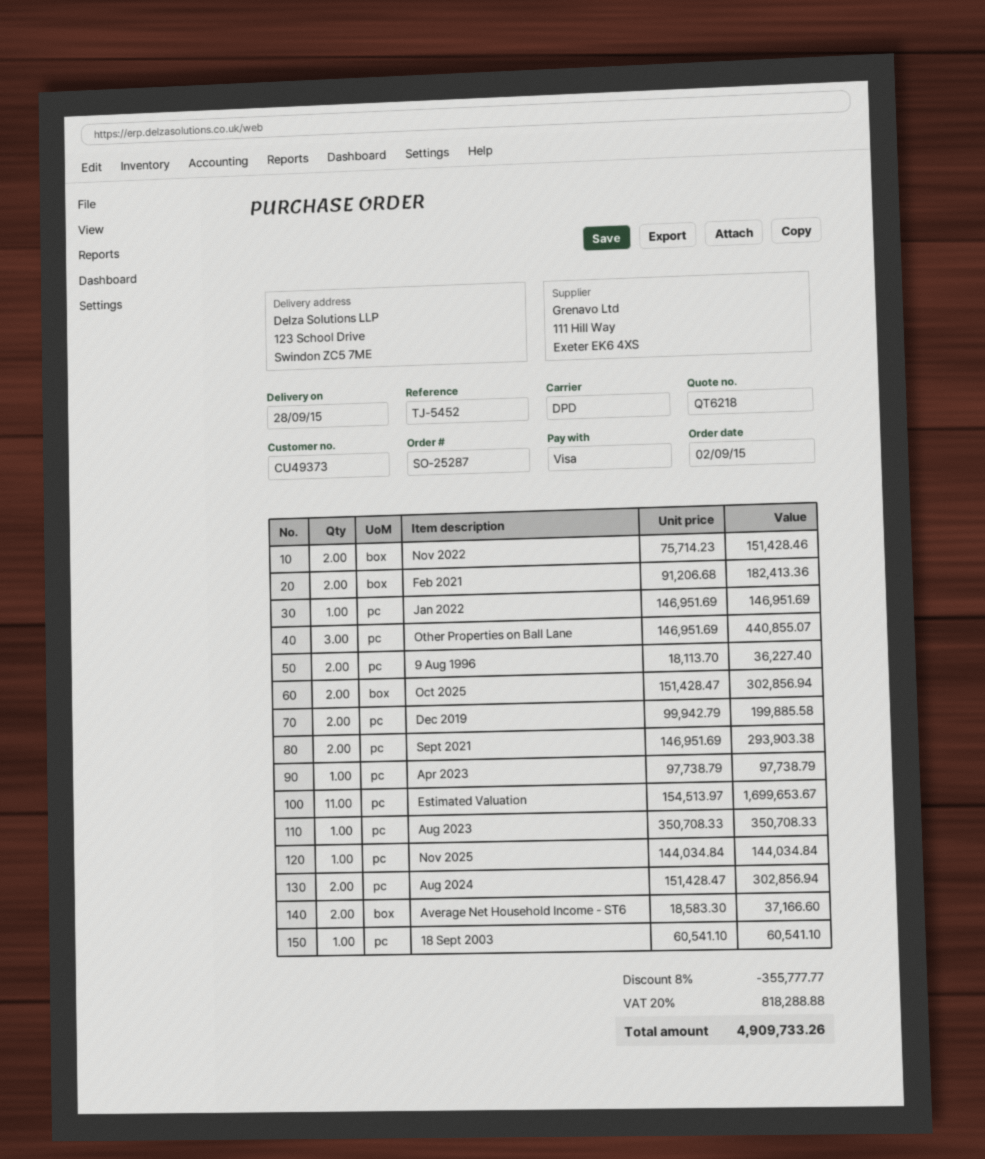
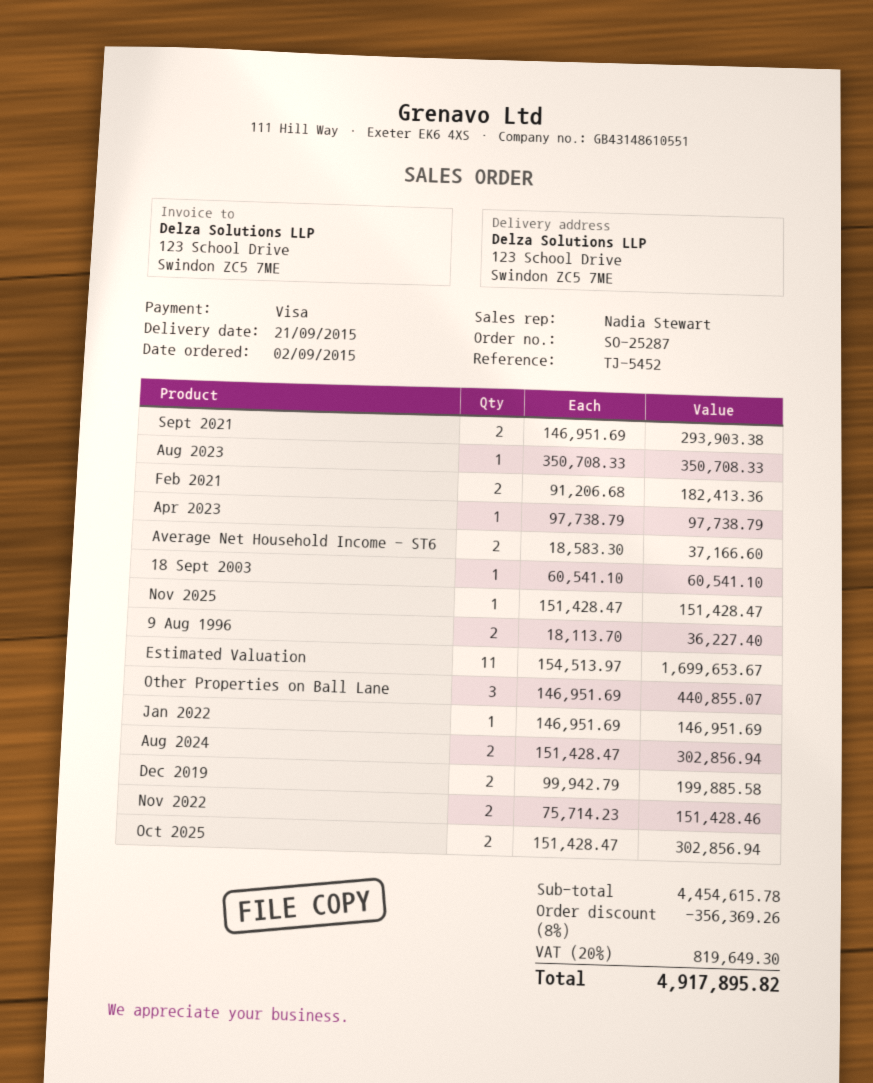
delivery date: 2015-09-28 -> 2015-09-21
Nov 2025: 1 x 144034.84 = 144034.84 -> 1 x 151428.47 = 151428.47
discount: 8% = 355777.77 -> 8% = 356369.26
tax: 20% = 818288.88 -> 20% = 819649.30
total: 4909733.26 -> 4917895.82

